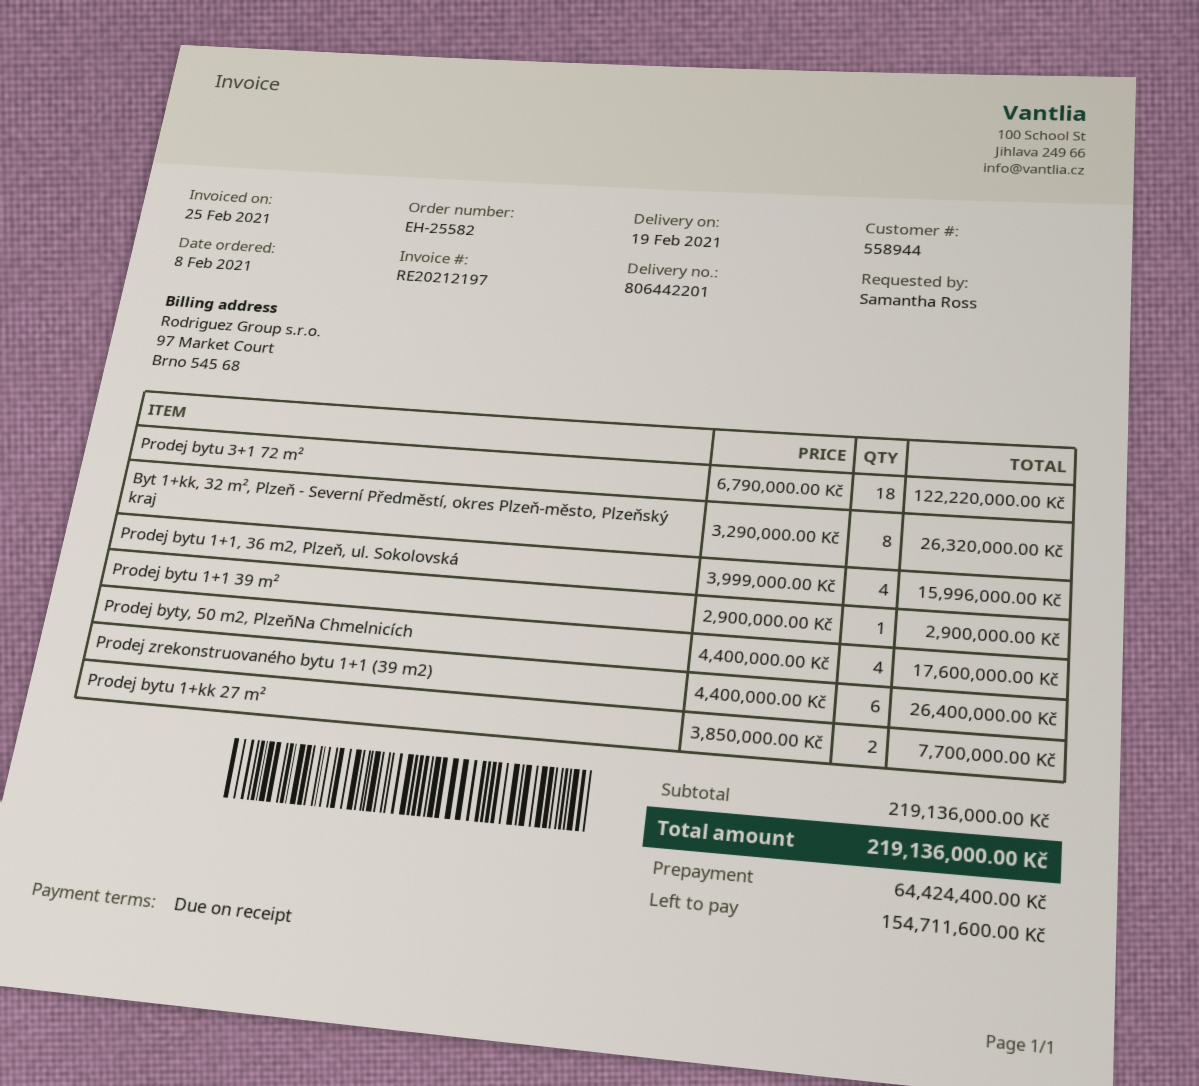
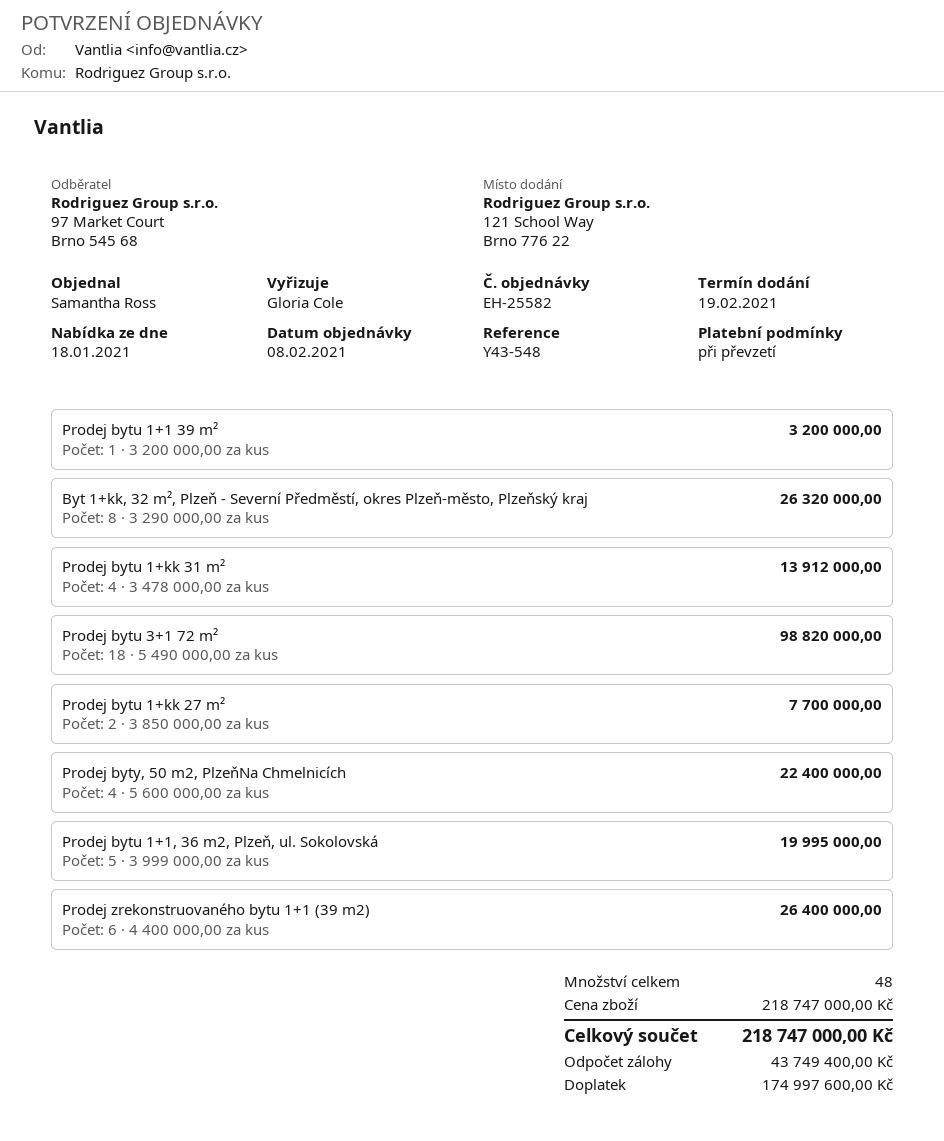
Prodej bytu 3+1 72 m²: 18 x 6790000.00 = 122220000.00 -> 18 x 5490000.00 = 98820000.00
Prodej bytu 1+1, 36 m2, Plzeň, ul. Sokolovská: 4 x 3999000.00 = 15996000.00 -> 5 x 3999000.00 = 19995000.00
Prodej bytu 1+1 39 m²: 1 x 2900000.00 = 2900000.00 -> 1 x 3200000.00 = 3200000.00
Prodej byty, 50 m2, PlzeňNa Chmelnicích: 4 x 4400000.00 = 17600000.00 -> 4 x 5600000.00 = 22400000.00
Prodej bytu 1+kk 31 m²: none -> 4 x 3478000.00 = 13912000.00
subtotal: 219136000.00 -> 218747000.00
total: 219136000.00 -> 218747000.00
deposit: 64424400.00 -> 43749400.00
balance: 154711600.00 -> 174997600.00

